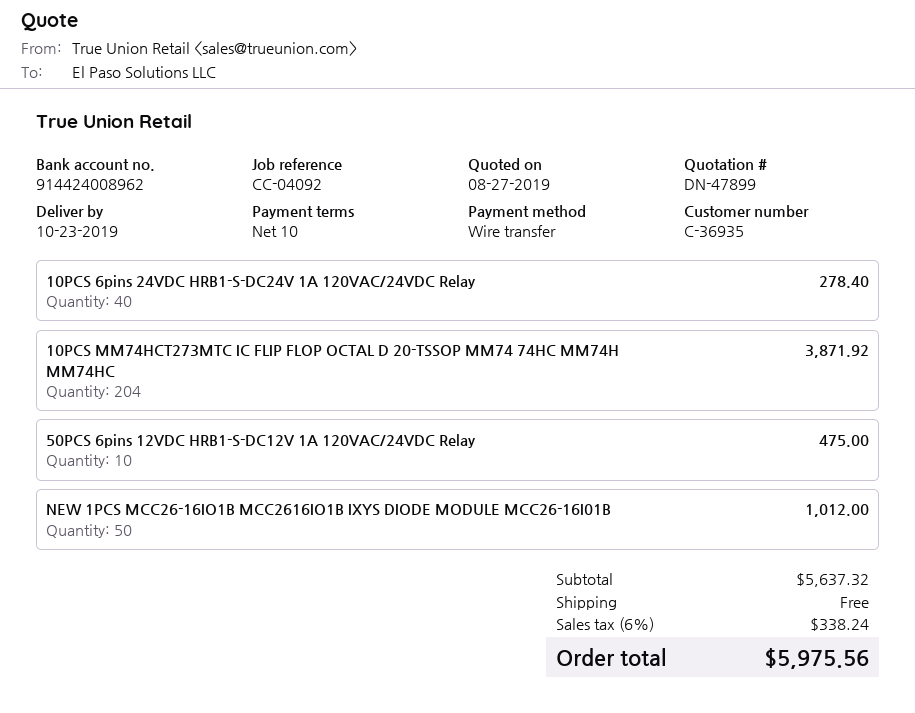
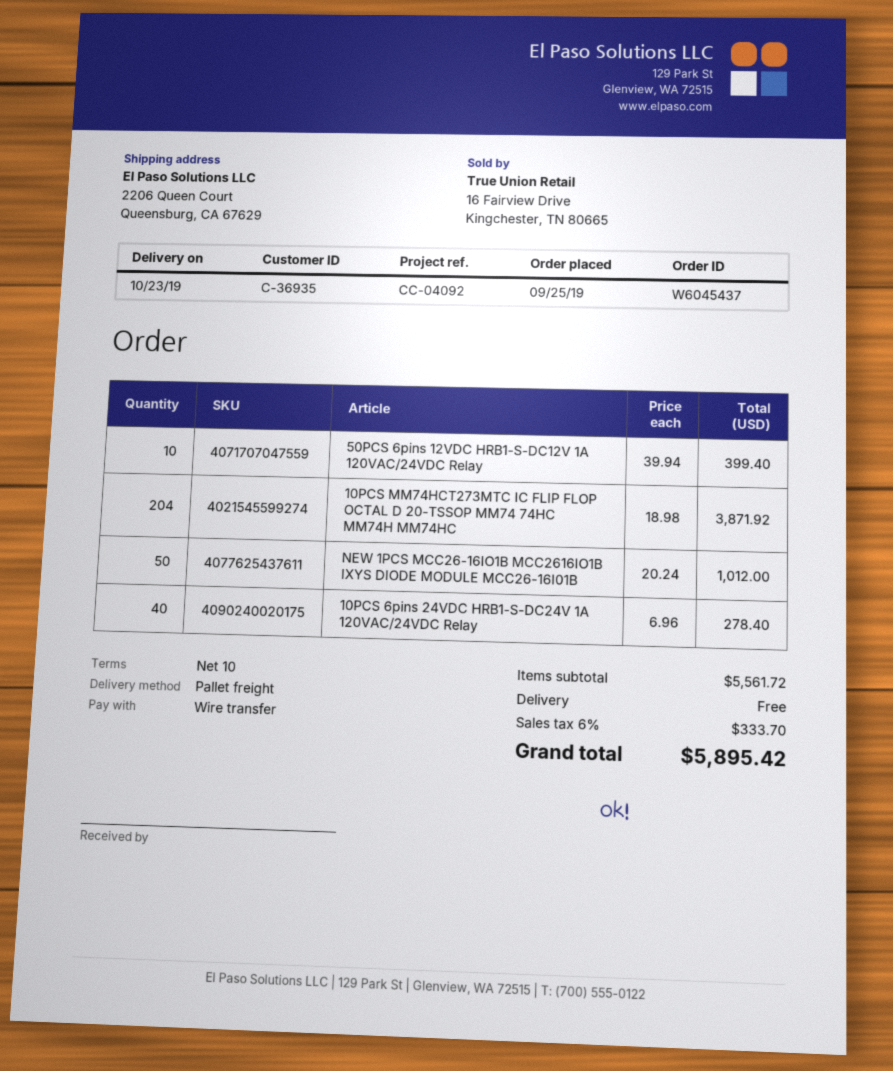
50PCS 6pins 12VDC HRB1-S-DC12V 1A 120VAC/24VDC Relay: 10 for 475.00 -> 10 for 399.40
subtotal: 5637.32 -> 5561.72
tax: 6% = 338.24 -> 6% = 333.70
total: 5975.56 -> 5895.42

